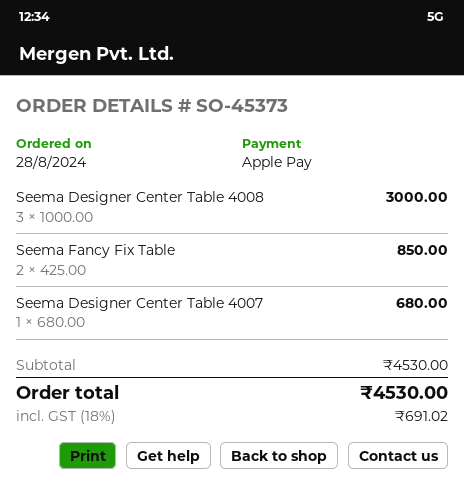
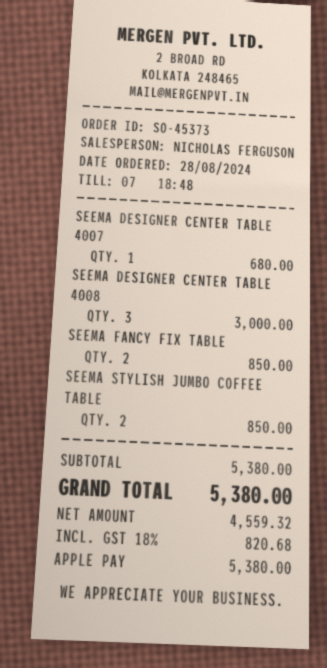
SEEMA STYLISH JUMBO COFFEE TABLE: none -> 2 for 850.00
subtotal: 4530.00 -> 5380.00
tax: 18% = 691.02 -> 18% = 820.68
total: 4530.00 -> 5380.00

